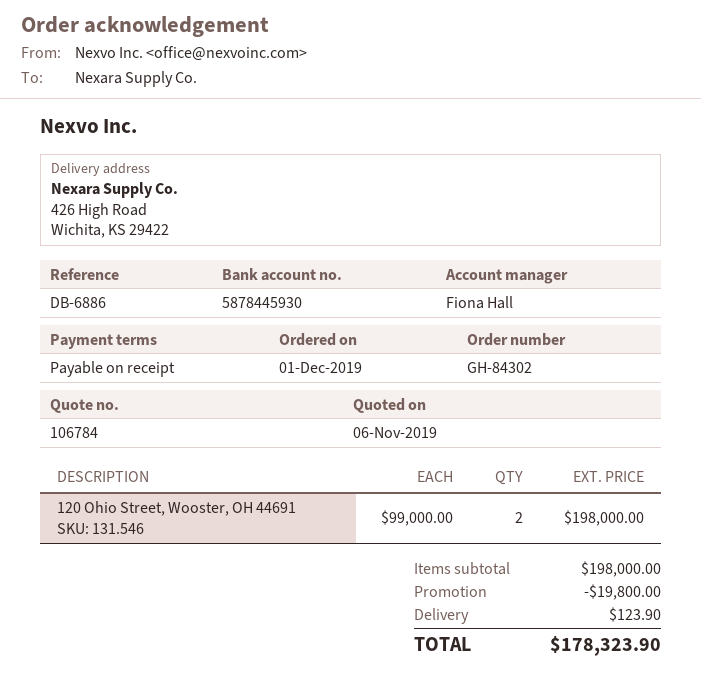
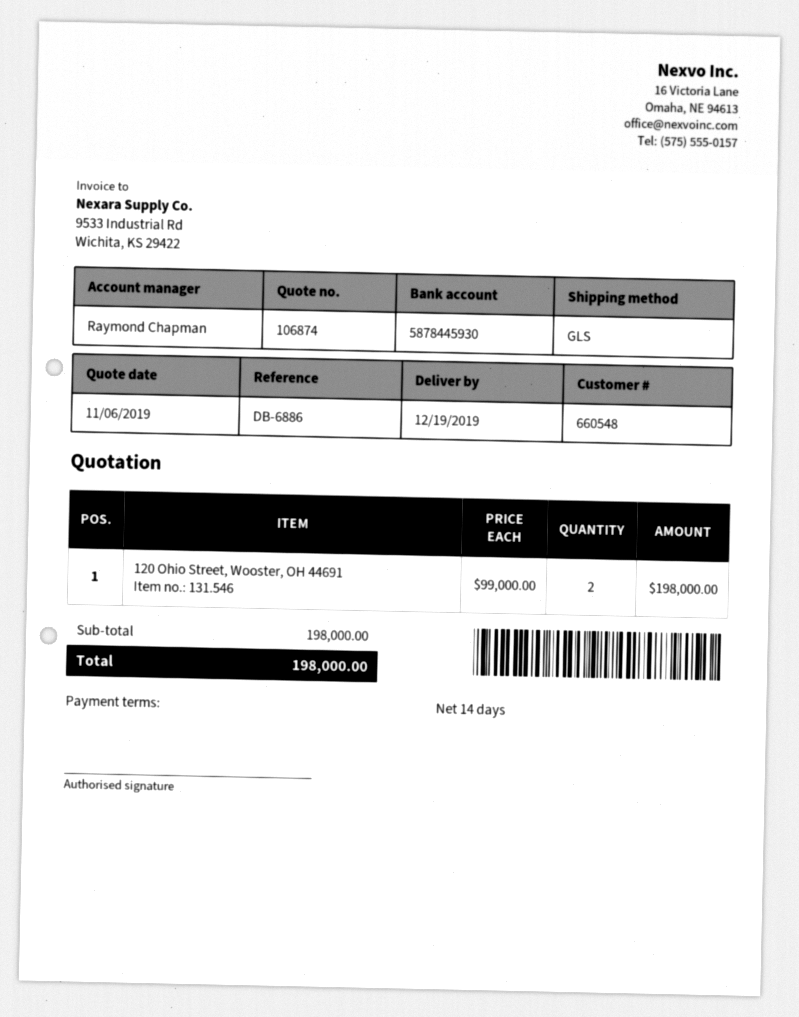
quote number: 106784 -> 106874
payment terms: on receipt -> 14 days
sales rep: Fiona Hall -> Raymond Chapman
discount: 19800.00 -> none
shipping: 123.90 -> none
total: 178323.90 -> 198000.00

